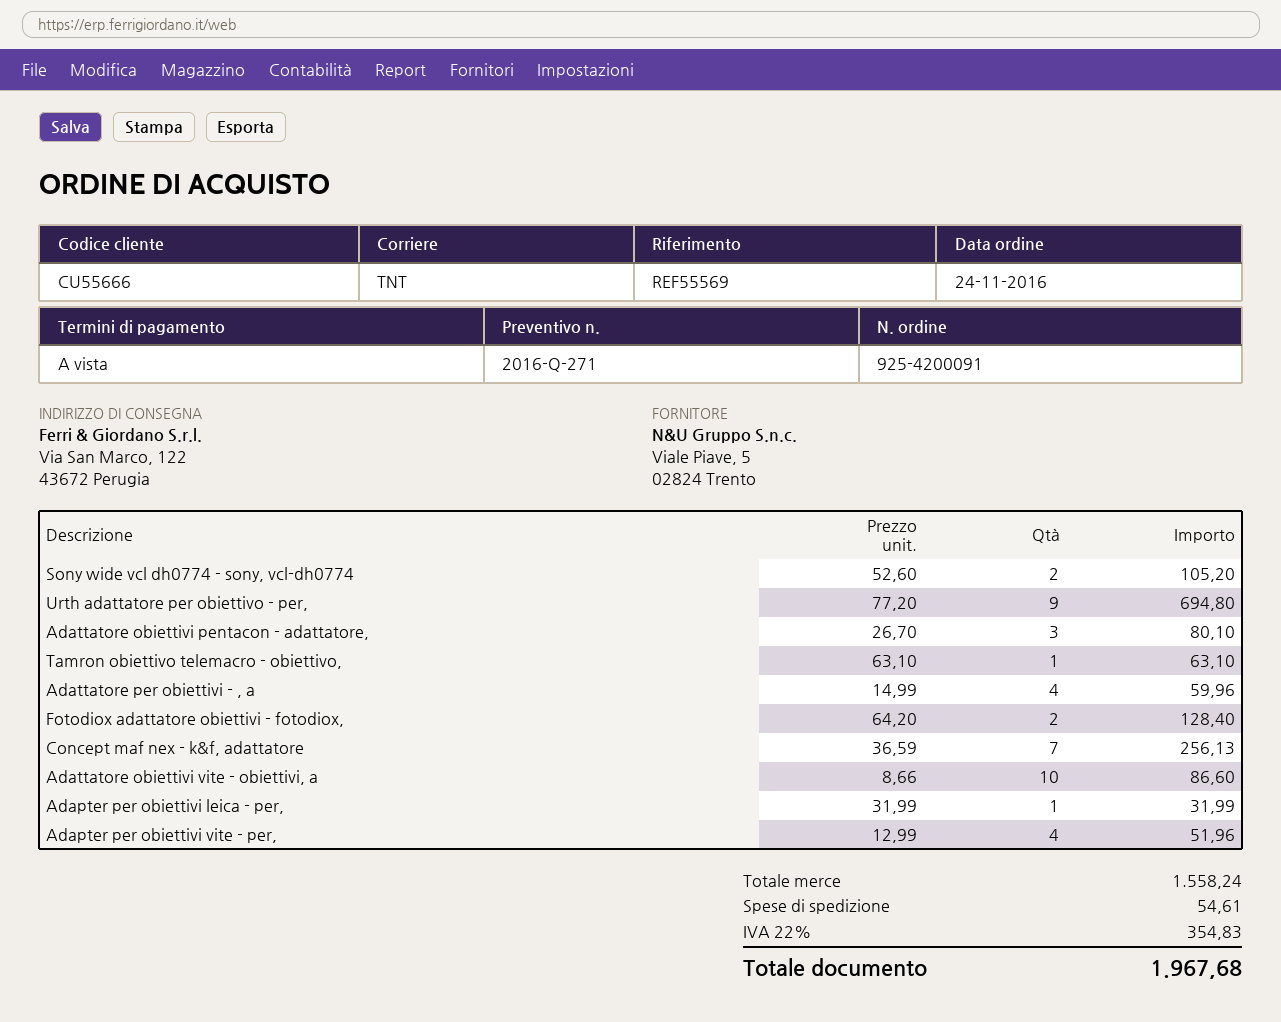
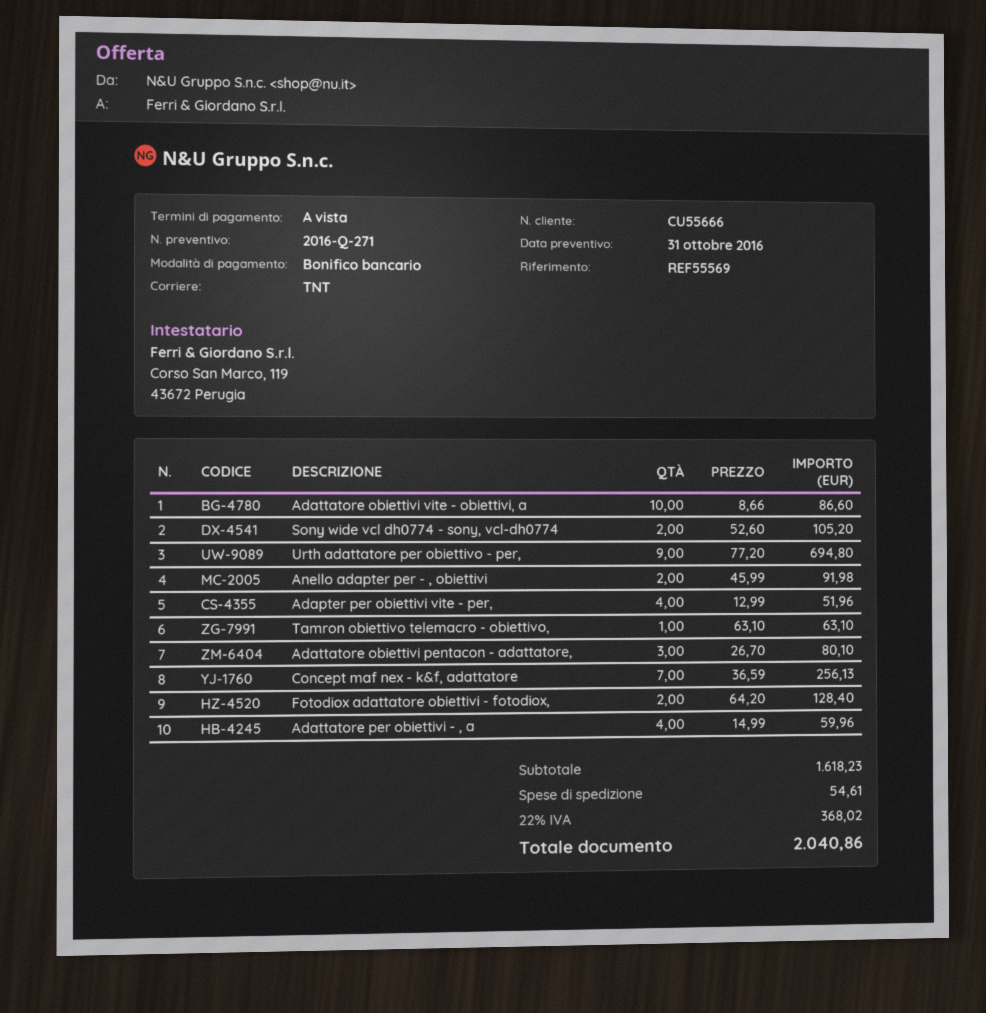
Adapter per obiettivi leica - per,: 1 x 31.99 = 31.99 -> none
Anello adapter per - , obiettivi: none -> 2 x 45.99 = 91.98
subtotal: 1558.24 -> 1618.23
tax: 22% = 354.83 -> 22% = 368.02
total: 1967.68 -> 2040.86

